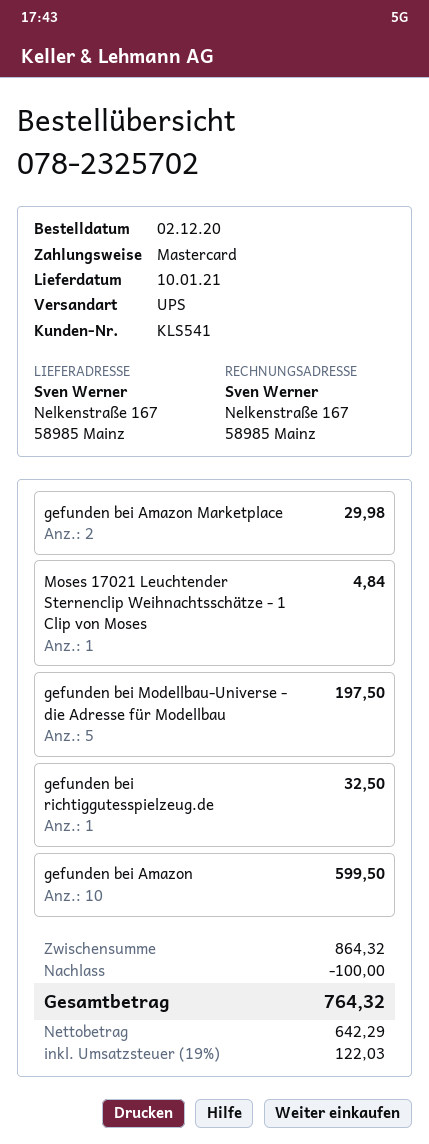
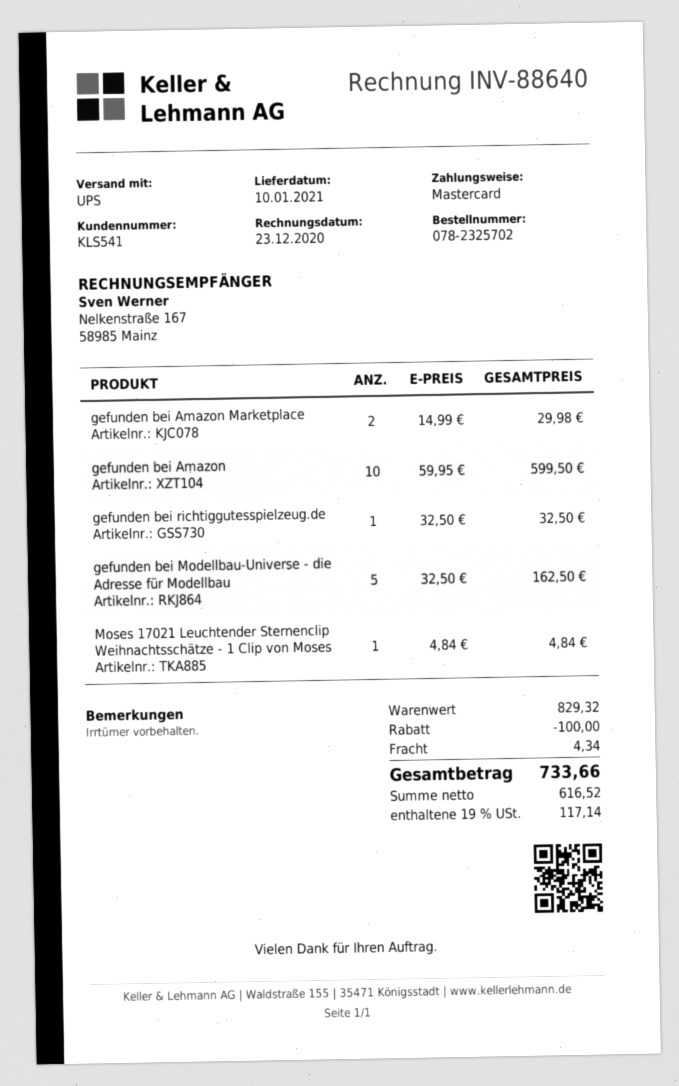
gefunden bei Modellbau-Universe - die Adresse für Modellbau: 5 for 197.50 -> 5 for 162.50
subtotal: 864.32 -> 829.32
shipping: none -> 4.34
net: 642.29 -> 616.52
tax: 19% = 122.03 -> 19% = 117.14
total: 764.32 -> 733.66

